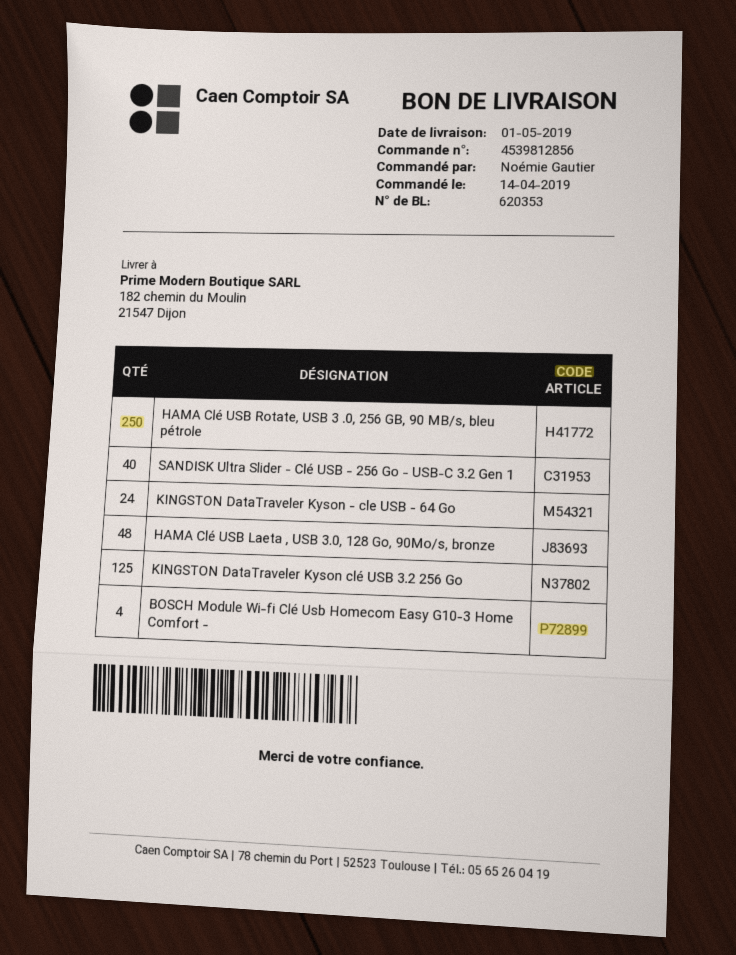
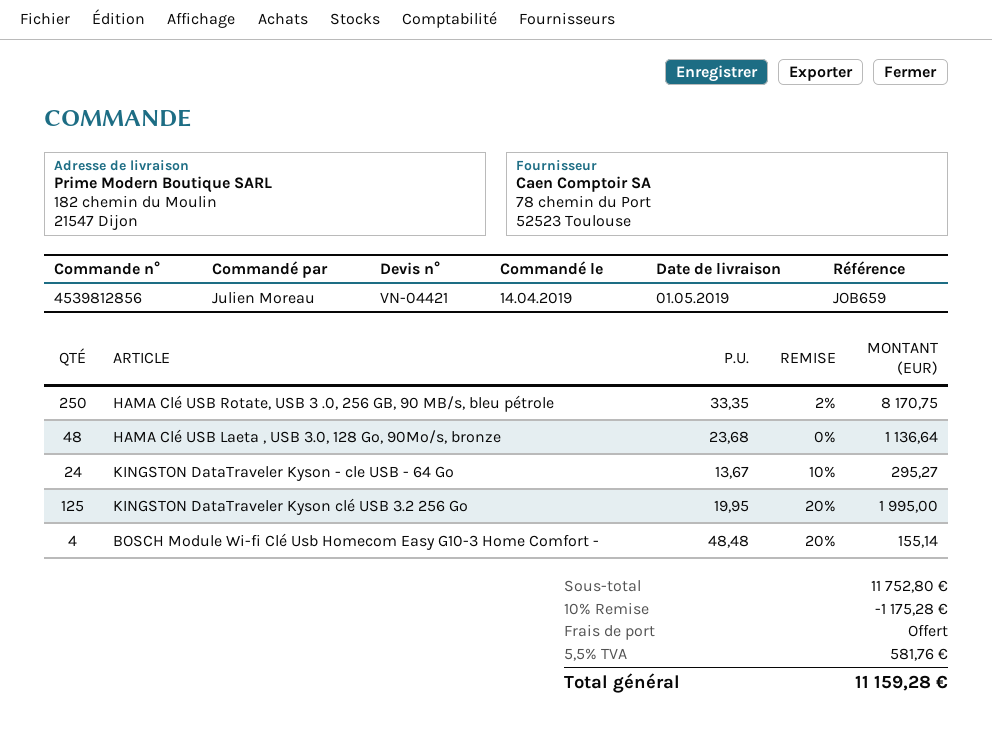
ordered by: Noémie Gautier -> Julien Moreau
SANDISK Ultra Slider - Clé USB - 256 Go - USB-C 3.2 Gen 1: 40 -> none

